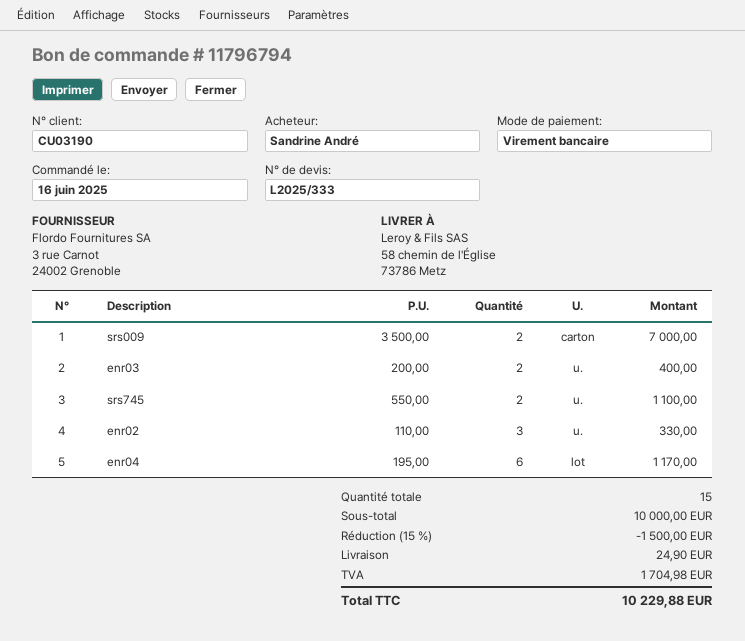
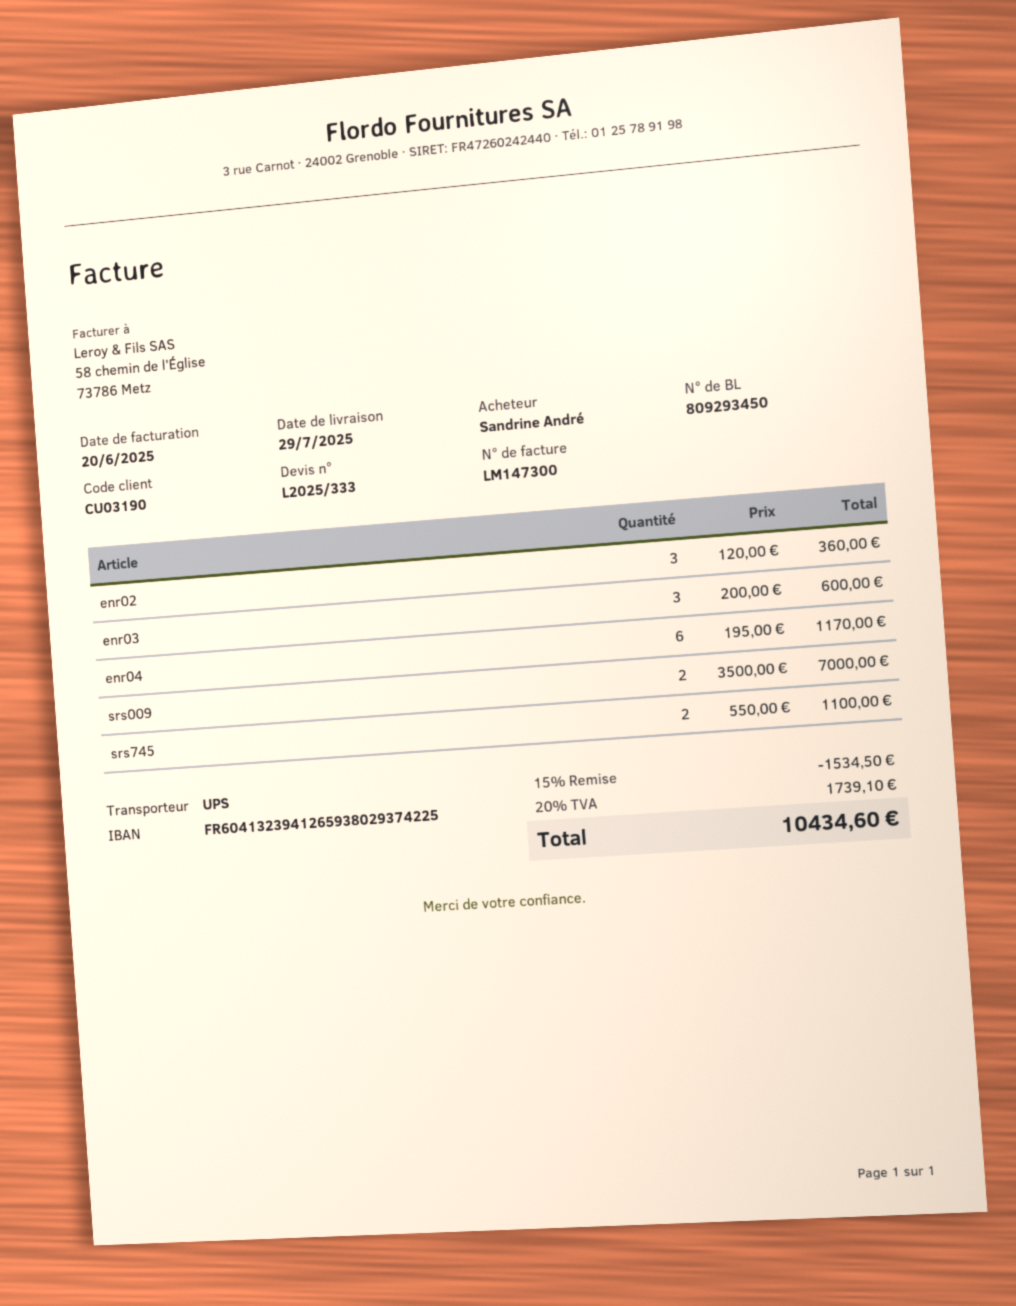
enr03: 2 x 200.00 = 400.00 -> 3 x 200.00 = 600.00
enr02: 3 x 110.00 = 330.00 -> 3 x 120.00 = 360.00
discount: 15% = 1500.00 -> 15% = 1534.50
shipping: 24.90 -> none
tax: 1704.98 -> 1739.10
total: 10229.88 -> 10434.60

